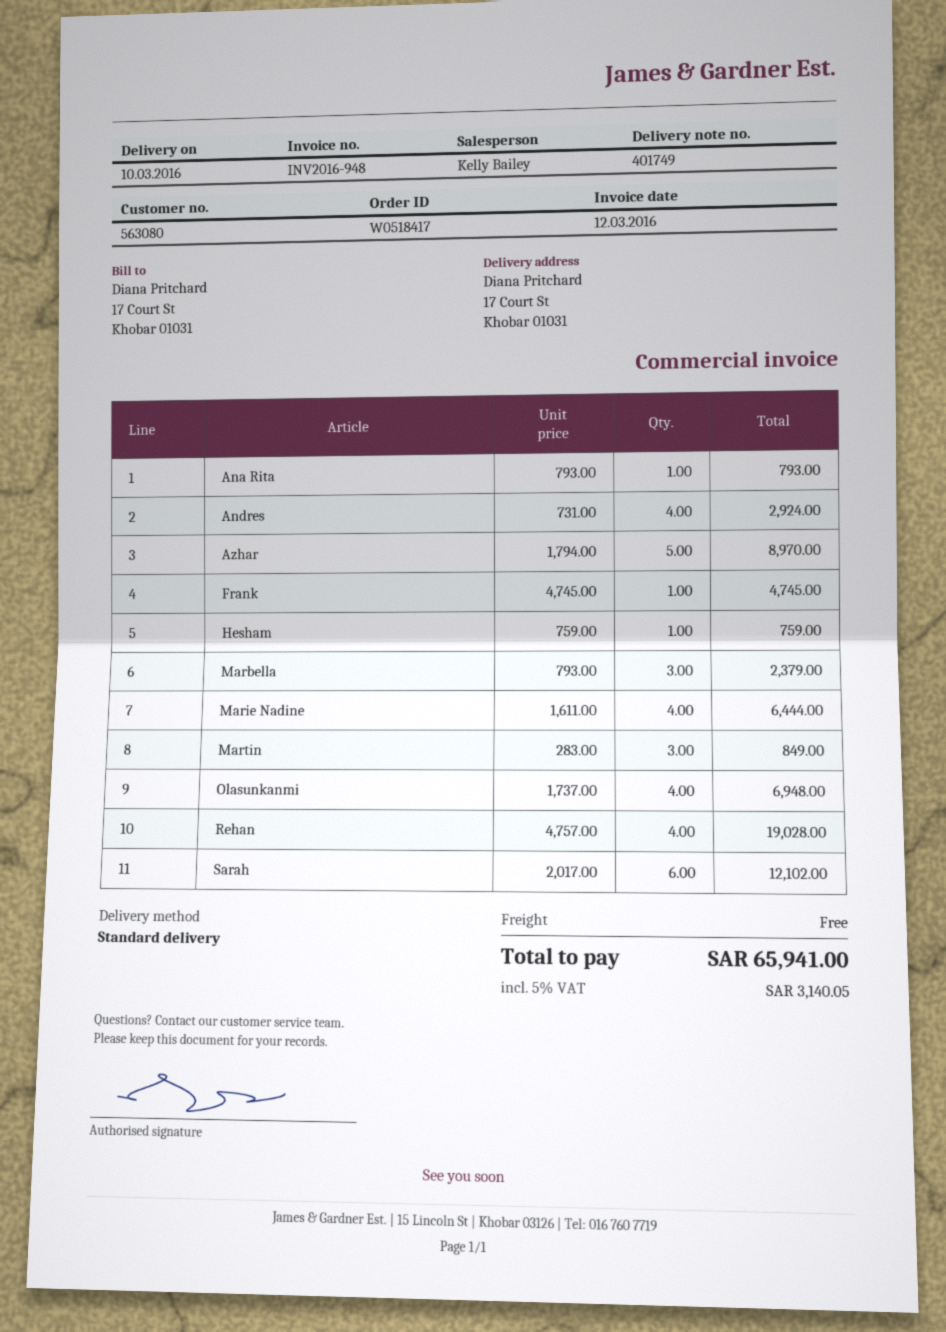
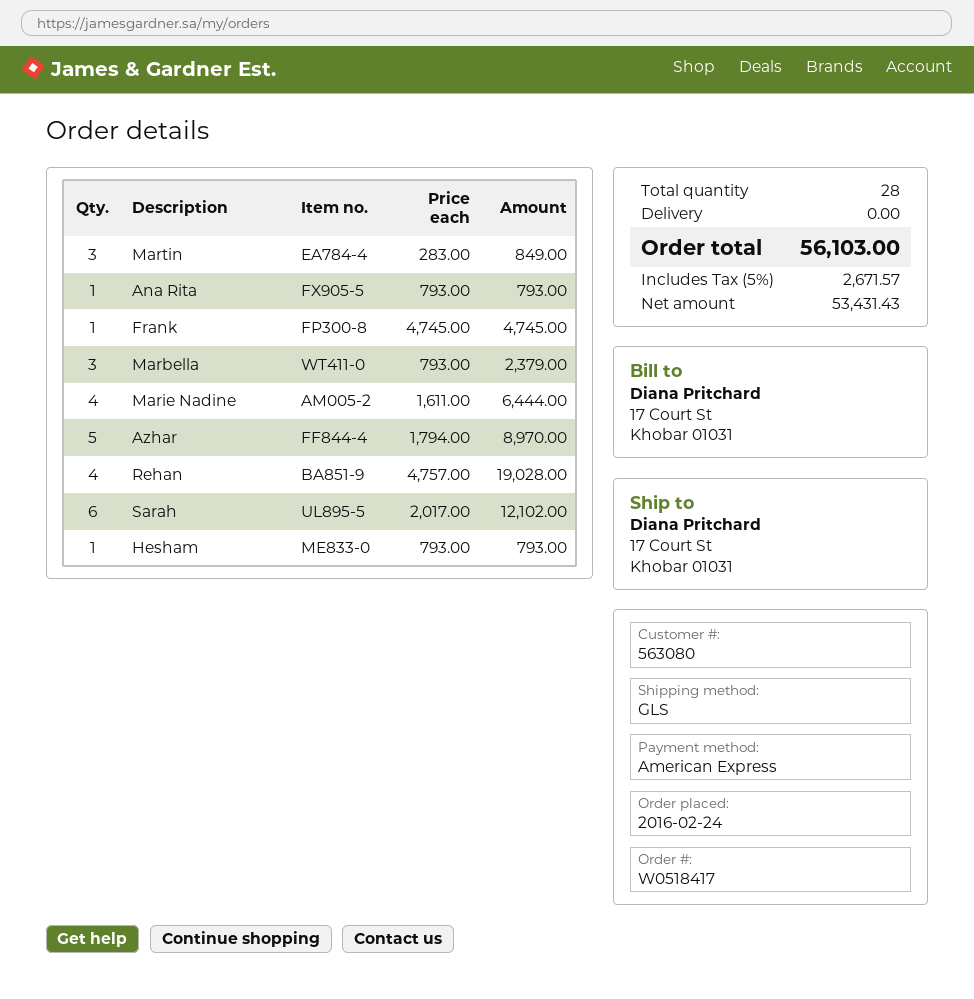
shipping method: standard -> GLS
Andres: 4 x 731.00 = 2924.00 -> none
Hesham: 1 x 759.00 = 759.00 -> 1 x 793.00 = 793.00
Olasunkanmi: 4 x 1737.00 = 6948.00 -> none
tax: 5% = 3140.05 -> 5% = 2671.57
total: 65941.00 -> 56103.00

